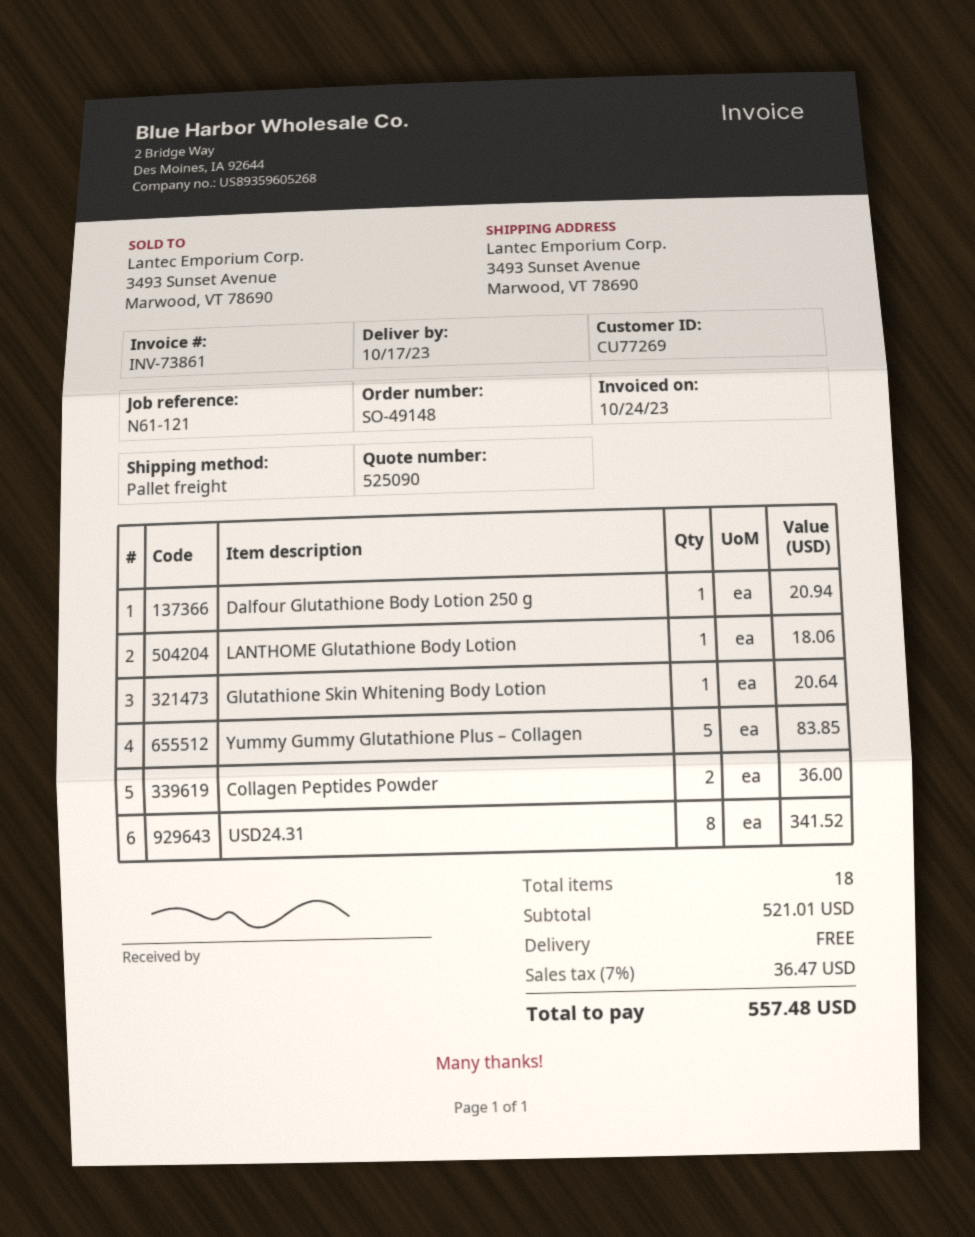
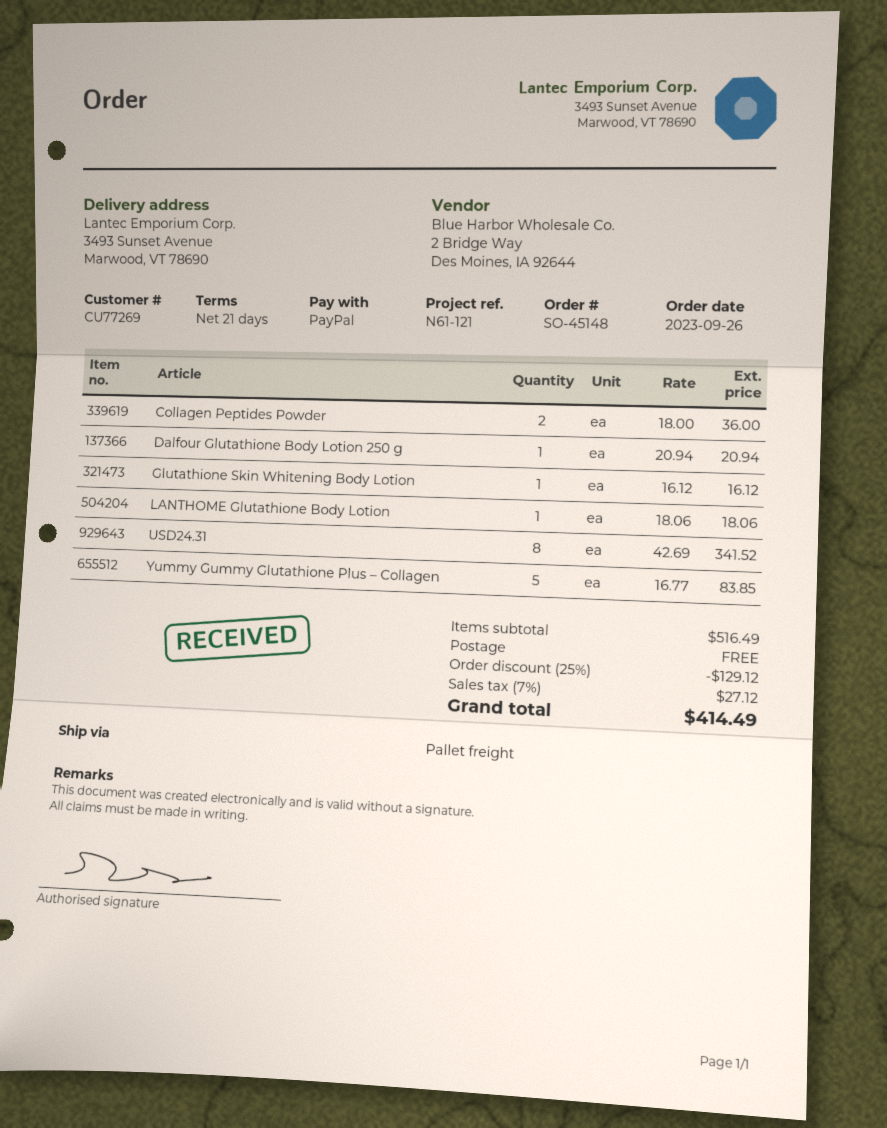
order number: SO-49148 -> SO-45148
Glutathione Skin Whitening Body Lotion: 1 for 20.64 -> 1 for 16.12
subtotal: 521.01 -> 516.49
discount: none -> 25% = 129.12
tax: 7% = 36.47 -> 7% = 27.12
total: 557.48 -> 414.49

